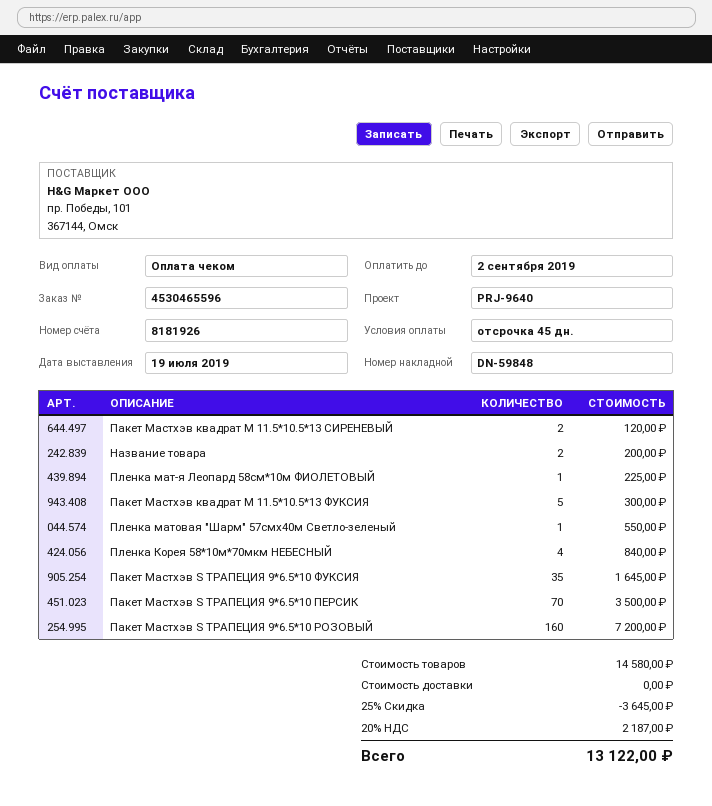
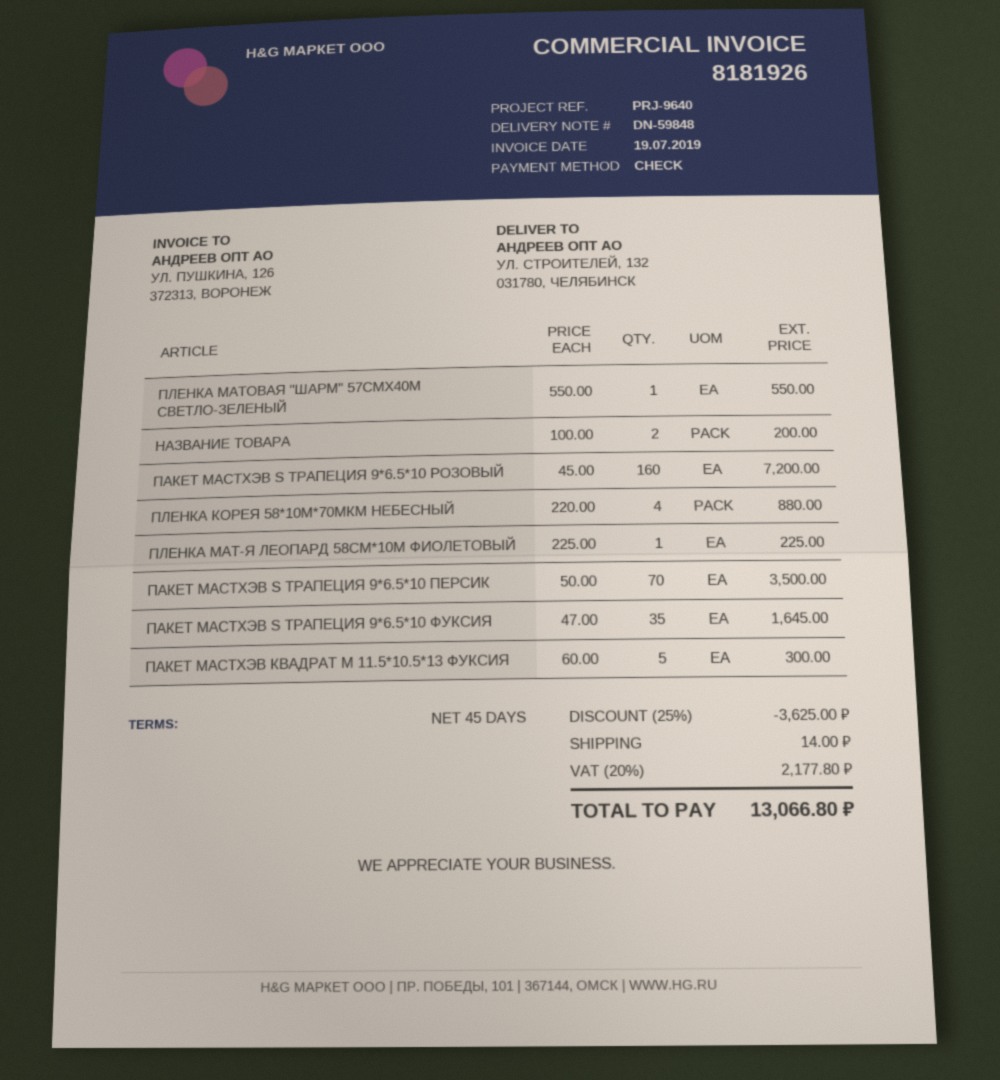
Пакет Мастхэв квадрат М 11.5*10.5*13 СИРЕНЕВЫЙ: 2 for 120.00 -> none
Пленка Корея 58*10м*70мкм НЕБЕСНЫЙ: 4 for 840.00 -> 4 for 880.00
discount: 25% = 3645.00 -> 25% = 3625.00
shipping: 0.00 -> 14.00
tax: 20% = 2187.00 -> 20% = 2177.80
total: 13122.00 -> 13066.80

